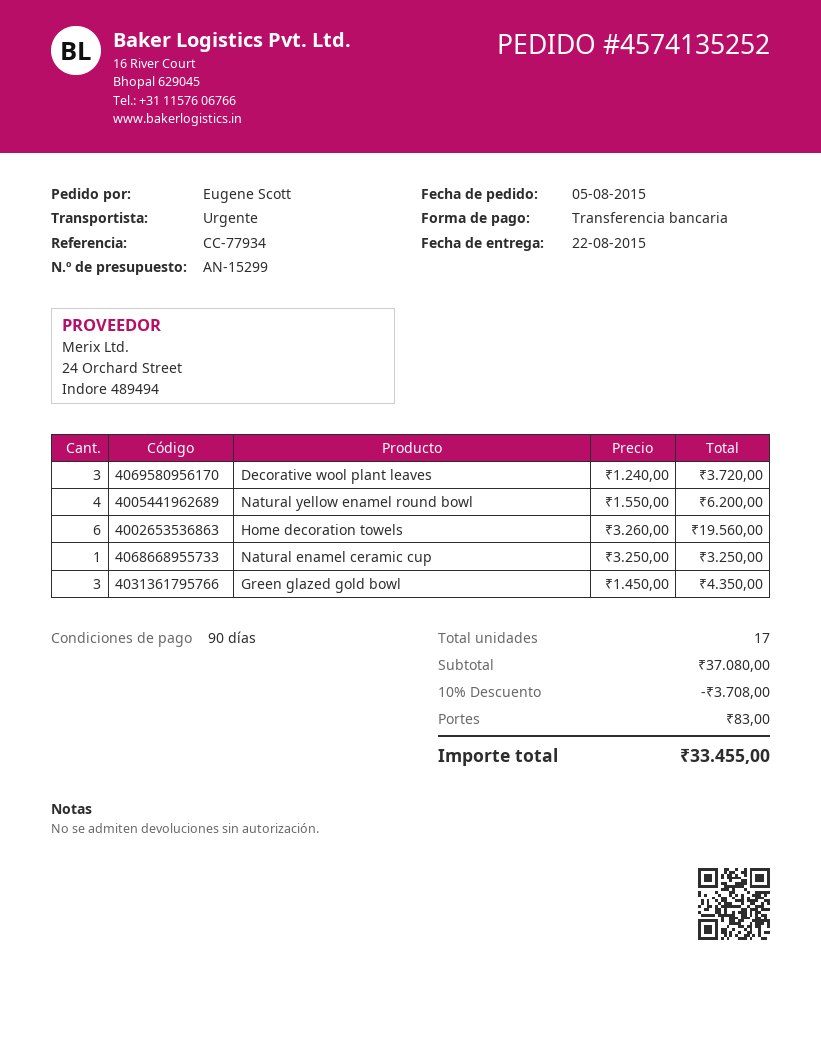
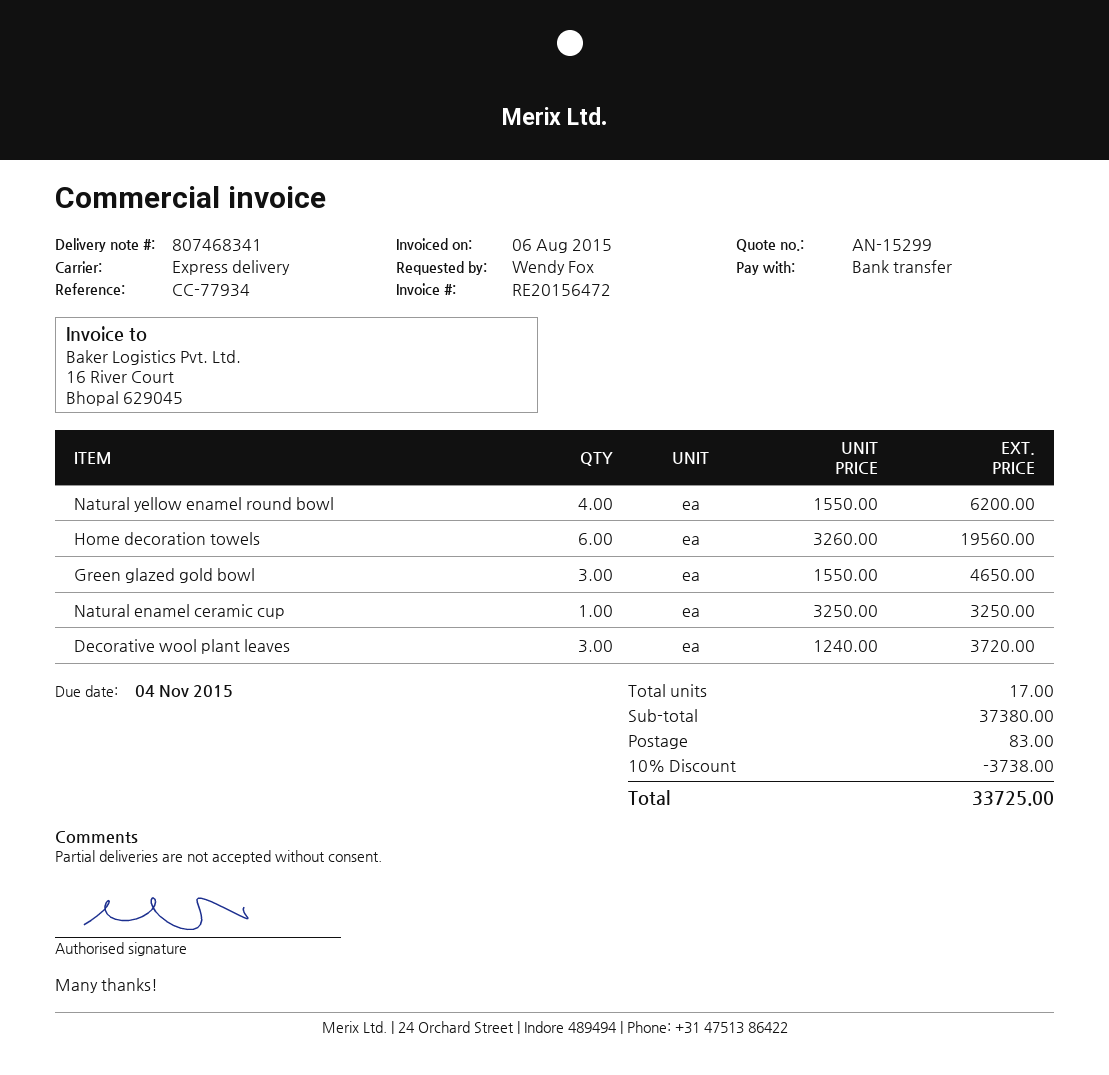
ordered by: Eugene Scott -> Wendy Fox
Green glazed gold bowl: 3 x 1450.00 = 4350.00 -> 3 x 1550.00 = 4650.00
subtotal: 37080.00 -> 37380.00
discount: 10% = 3708.00 -> 10% = 3738.00
total: 33455.00 -> 33725.00

